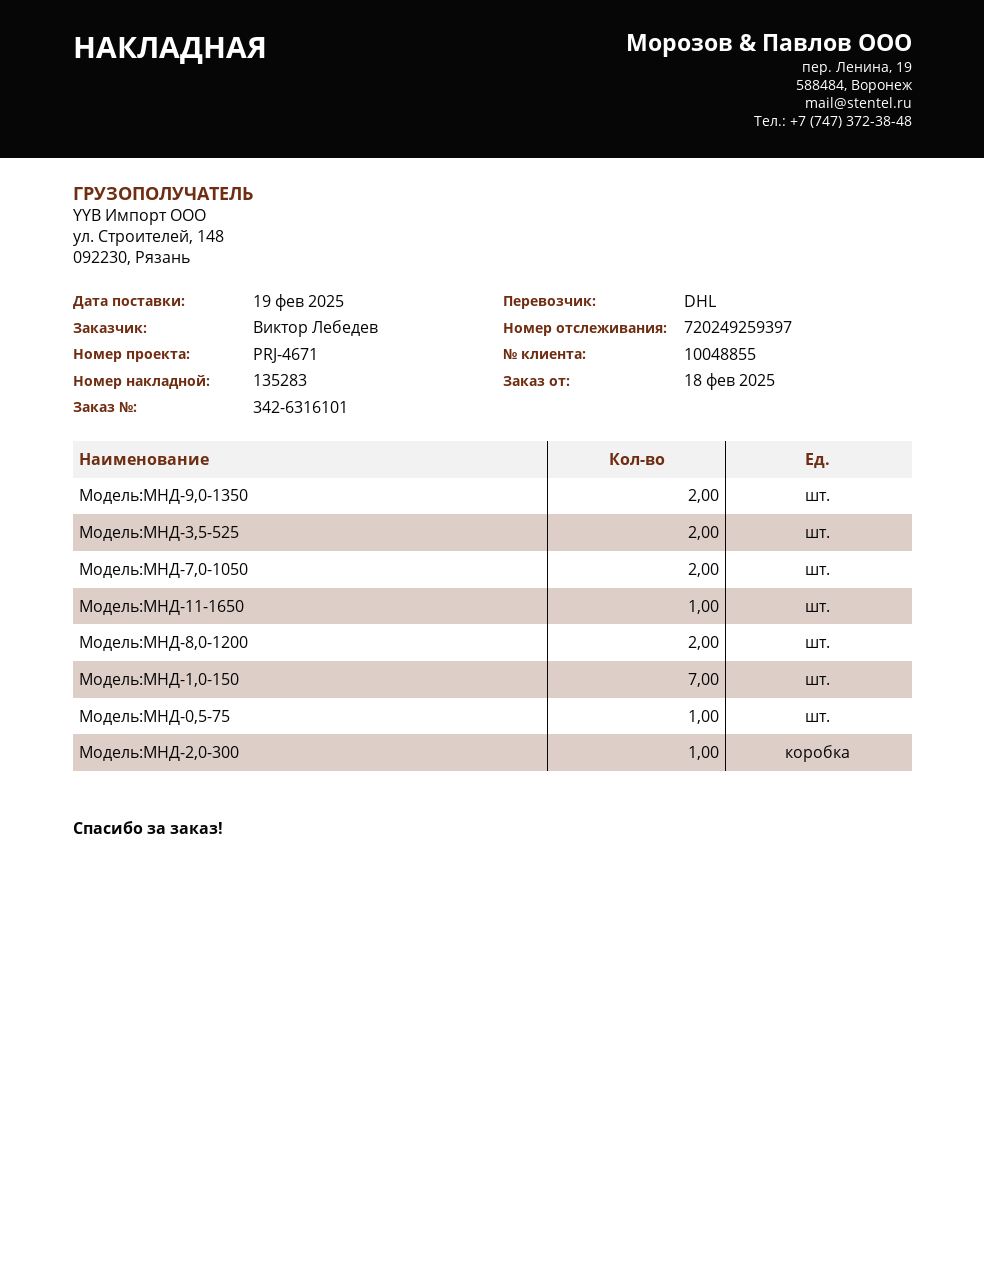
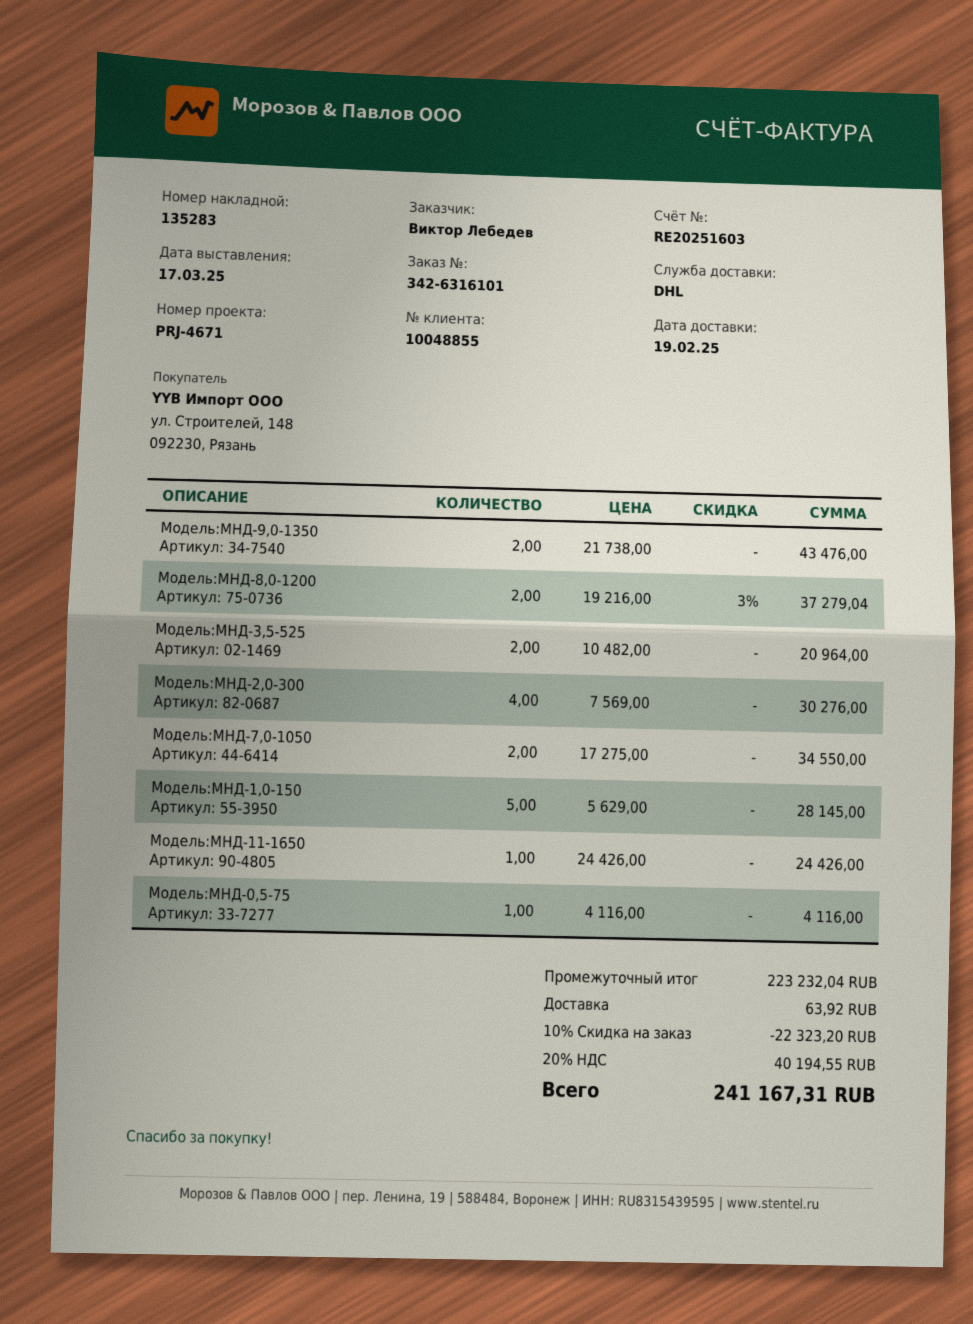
Модель:МНД-1,0-150: 7 -> 5
Модель:МНД-2,0-300: 1 -> 4

